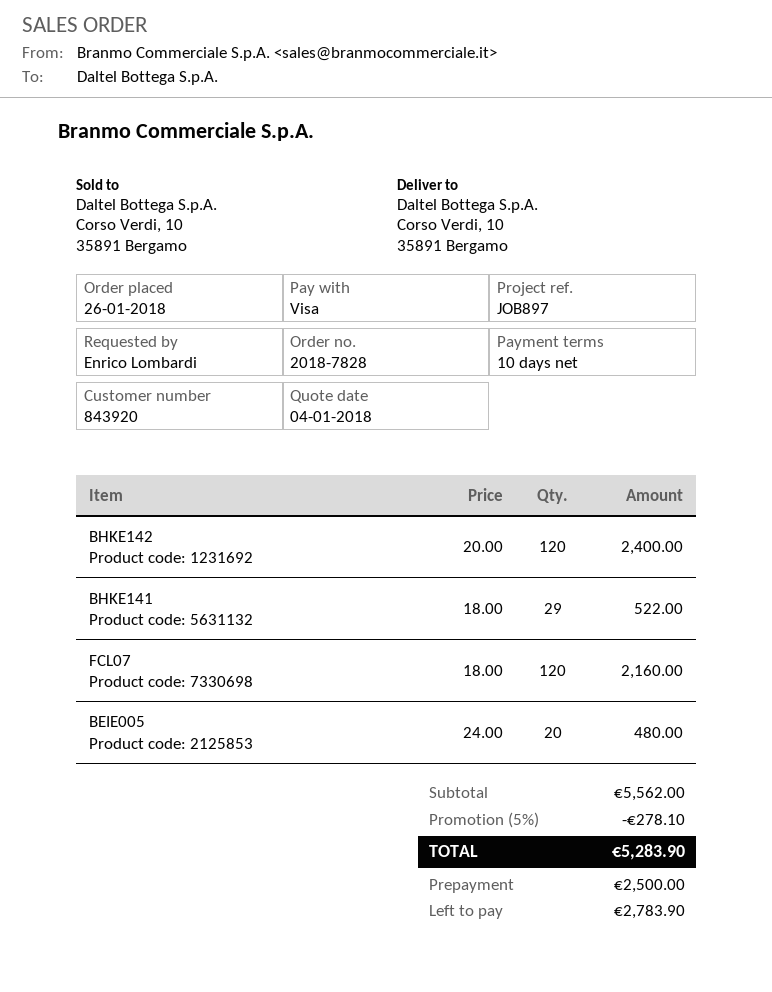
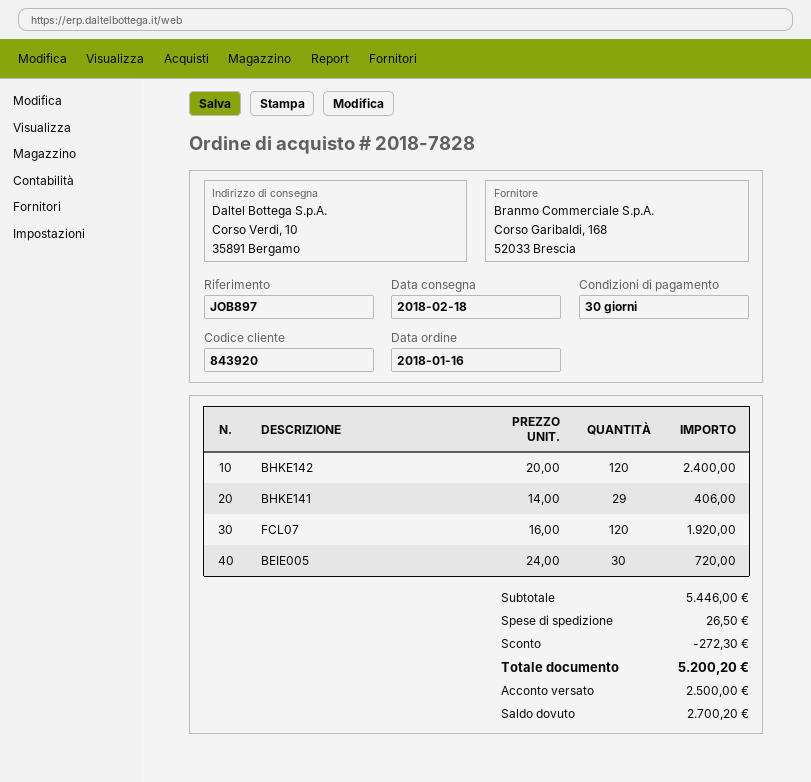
order date: 2018-01-26 -> 2018-01-16
payment terms: 10 days -> 30 days
BHKE141: 29 x 18.00 = 522.00 -> 29 x 14.00 = 406.00
FCL07: 120 x 18.00 = 2160.00 -> 120 x 16.00 = 1920.00
BEIE005: 20 x 24.00 = 480.00 -> 30 x 24.00 = 720.00
subtotal: 5562.00 -> 5446.00
discount: 278.10 -> 272.30
shipping: none -> 26.50
total: 5283.90 -> 5200.20
balance: 2783.90 -> 2700.20

